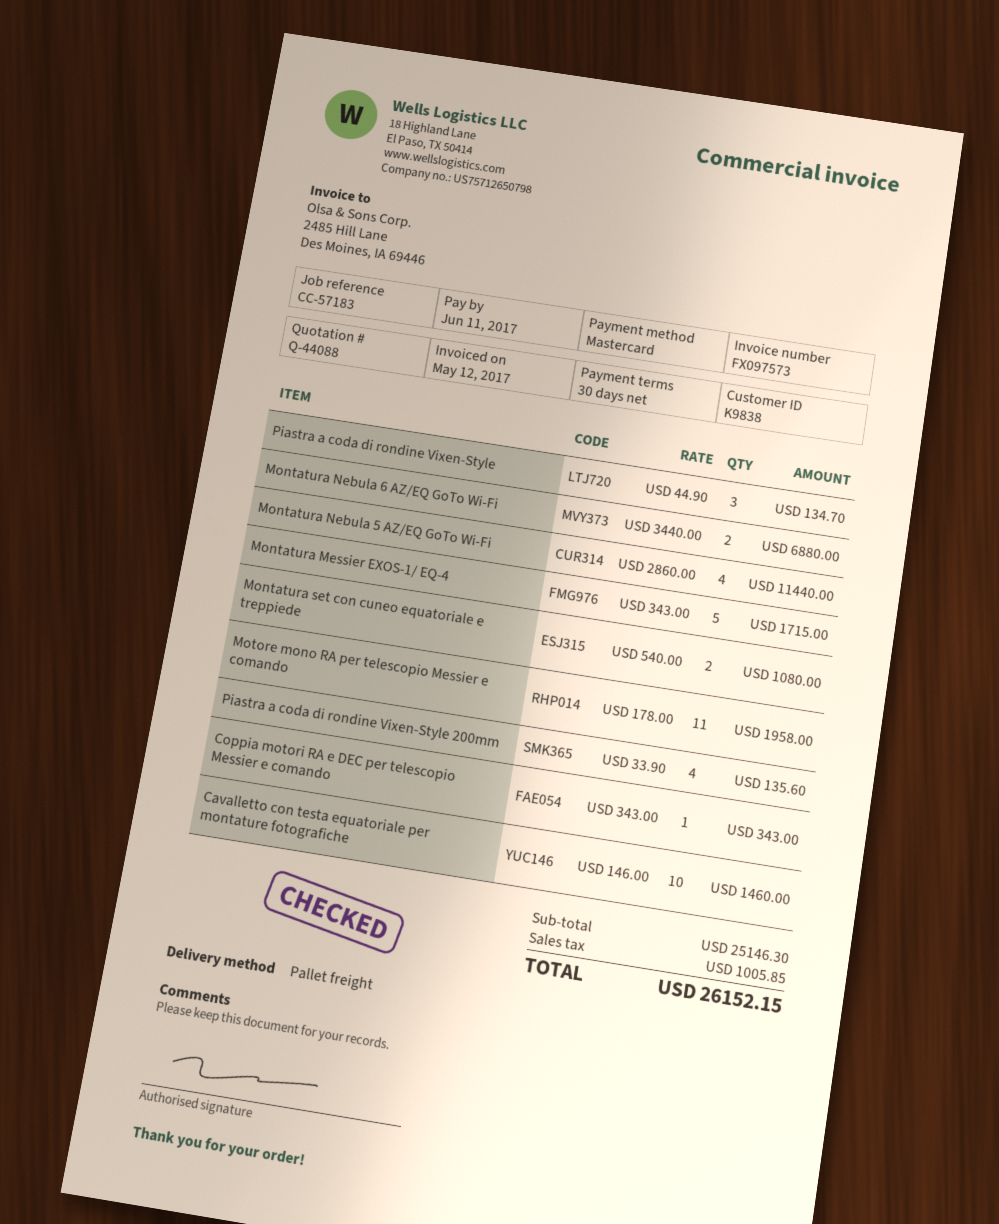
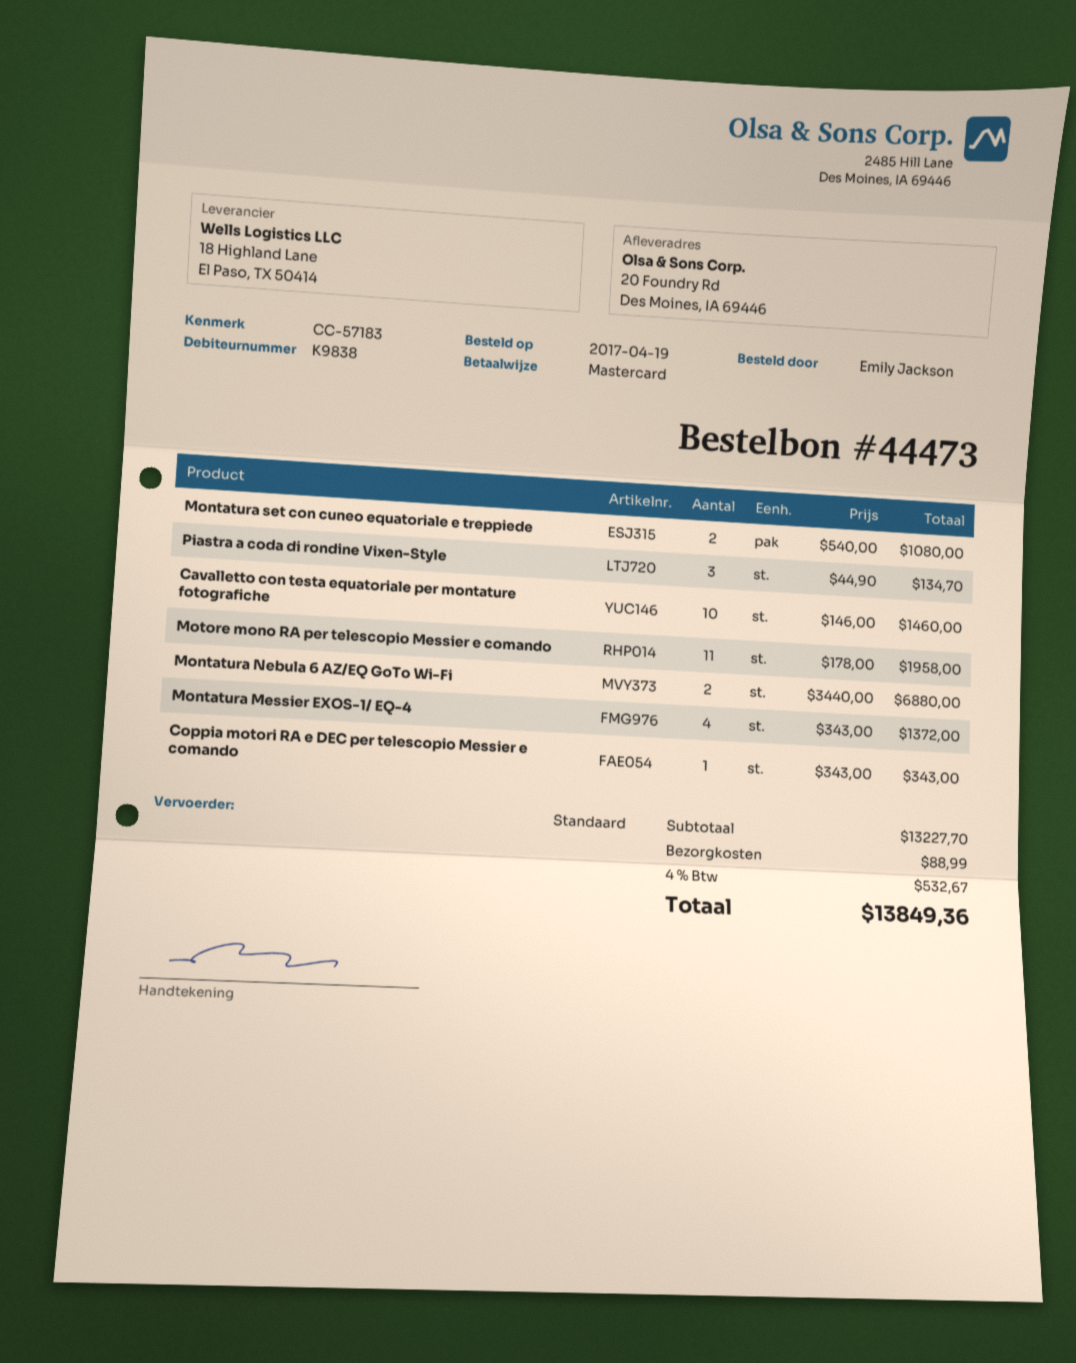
shipping method: pallet freight -> standard
Montatura Nebula 5 AZ/EQ GoTo Wi-Fi: 4 x 2860.00 = 11440.00 -> none
Montatura Messier EXOS-1/ EQ-4: 5 x 343.00 = 1715.00 -> 4 x 343.00 = 1372.00
Piastra a coda di rondine Vixen-Style 200mm: 4 x 33.90 = 135.60 -> none
subtotal: 25146.30 -> 13227.70
shipping: none -> 88.99
tax: 1005.85 -> 532.67
total: 26152.15 -> 13849.36

